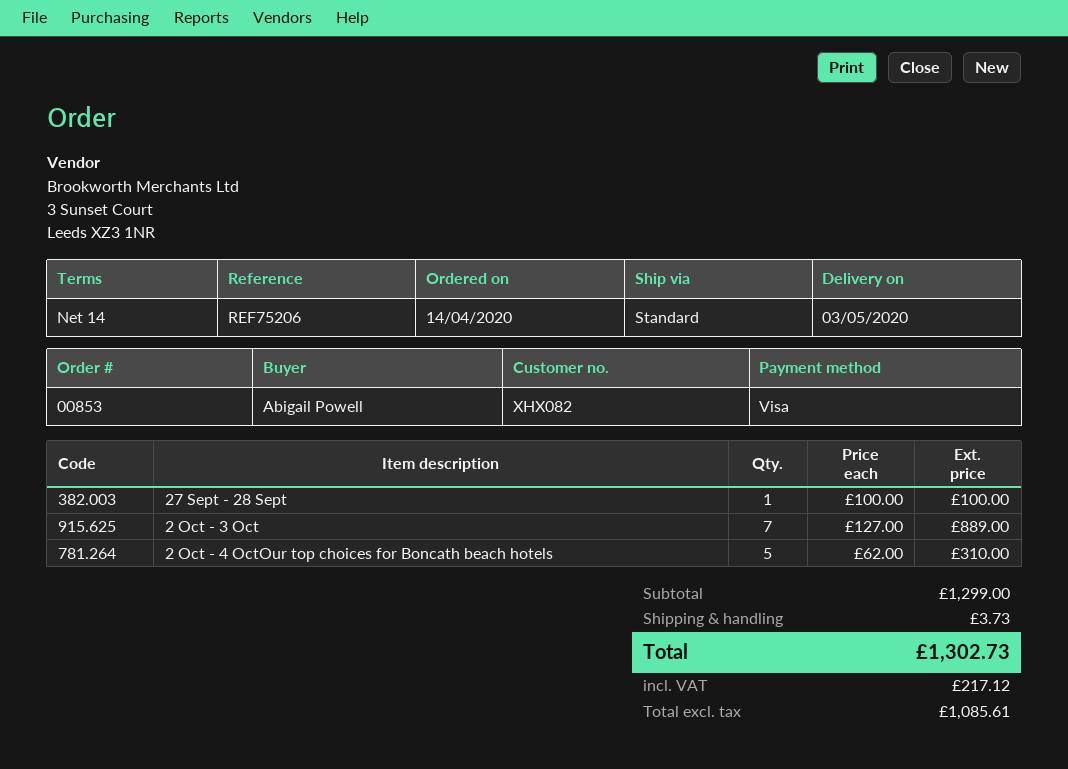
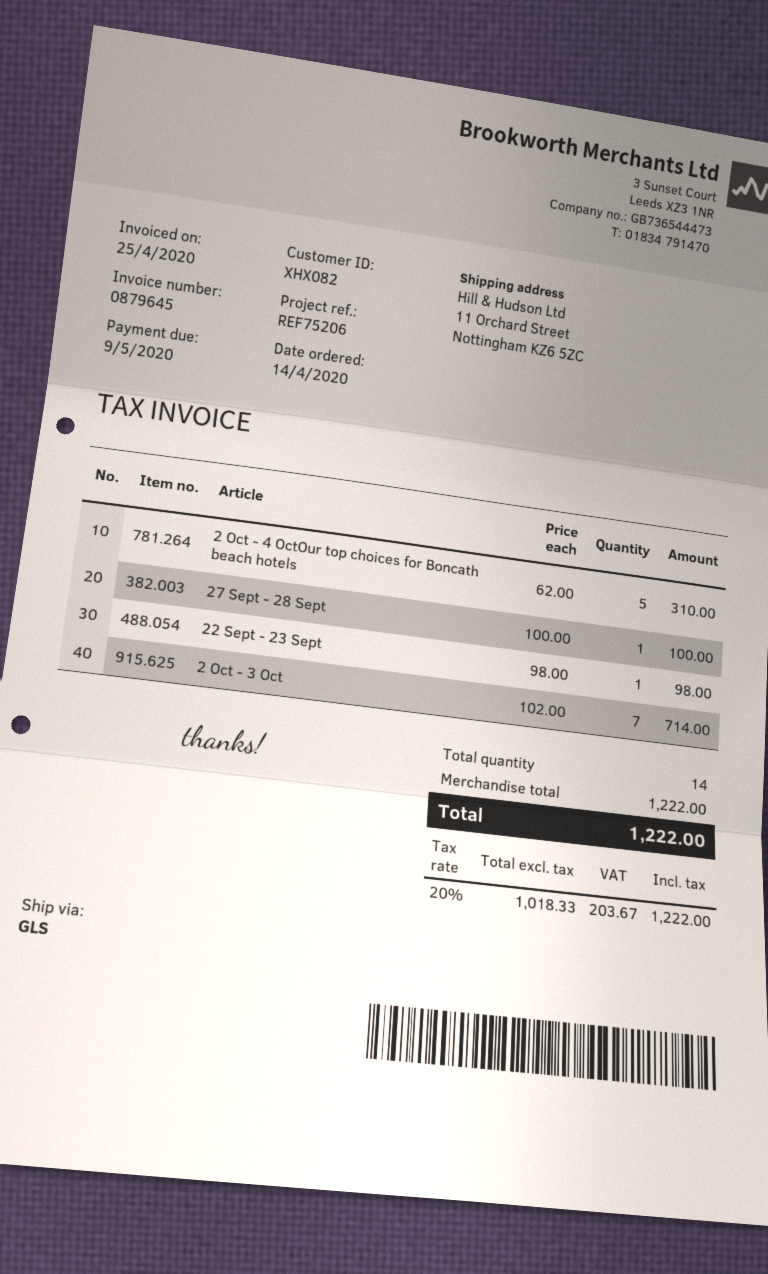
shipping method: standard -> GLS
2 Oct - 3 Oct: 7 x 127.00 = 889.00 -> 7 x 102.00 = 714.00
22 Sept - 23 Sept: none -> 1 x 98.00 = 98.00
subtotal: 1299.00 -> 1222.00
shipping: 3.73 -> none
net: 1085.61 -> 1018.33
tax: 217.12 -> 203.67
total: 1302.73 -> 1222.00

